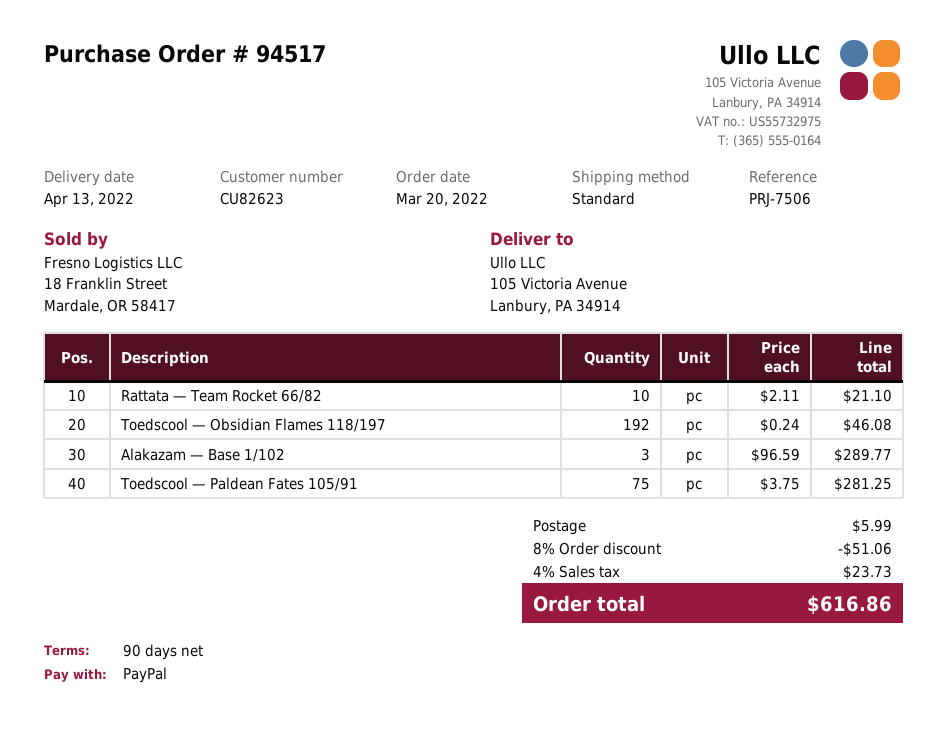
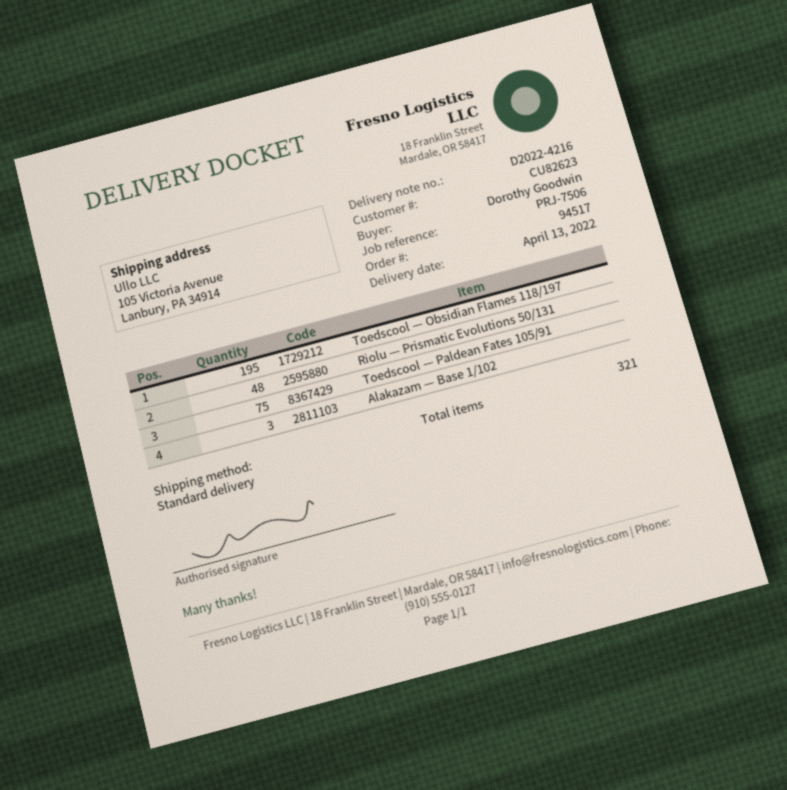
Rattata — Team Rocket 66/82: 10 -> none
Toedscool — Obsidian Flames 118/197: 192 -> 195
Riolu — Prismatic Evolutions 50/131: none -> 48

